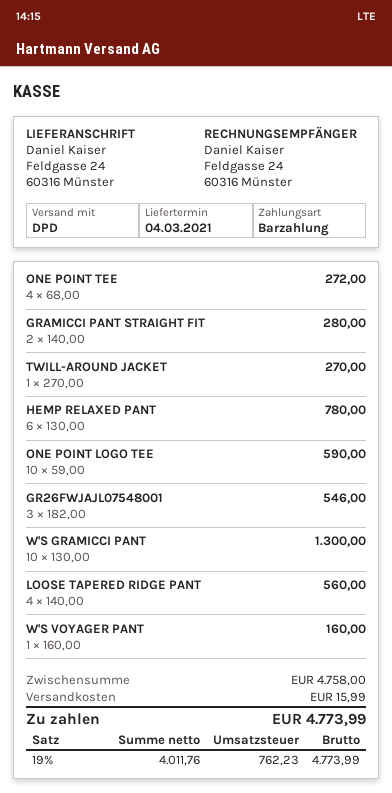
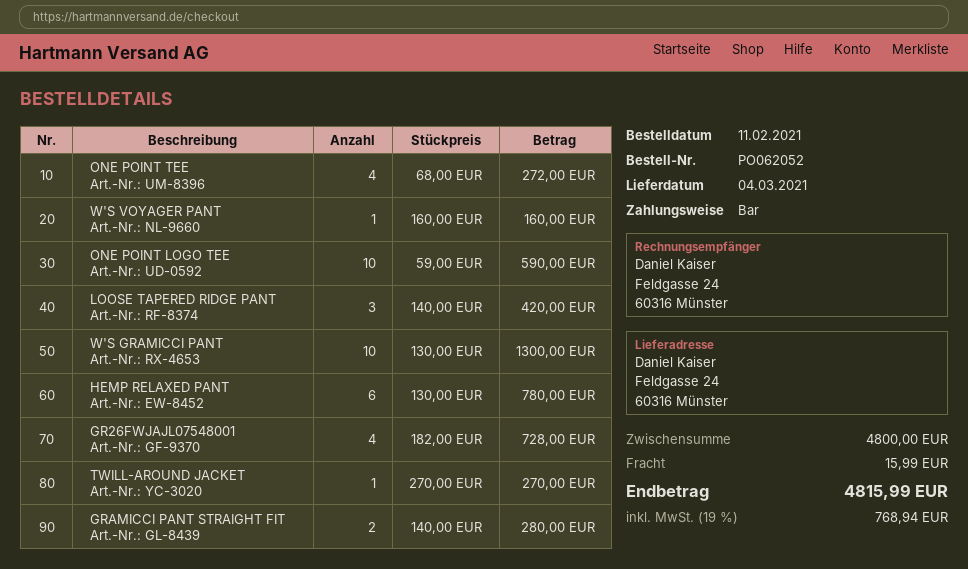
GR26FWJAJL07548001: 3 x 182.00 = 546.00 -> 4 x 182.00 = 728.00
LOOSE TAPERED RIDGE PANT: 4 x 140.00 = 560.00 -> 3 x 140.00 = 420.00
subtotal: 4758.00 -> 4800.00
tax: 19% = 762.23 -> 19% = 768.94
total: 4773.99 -> 4815.99

